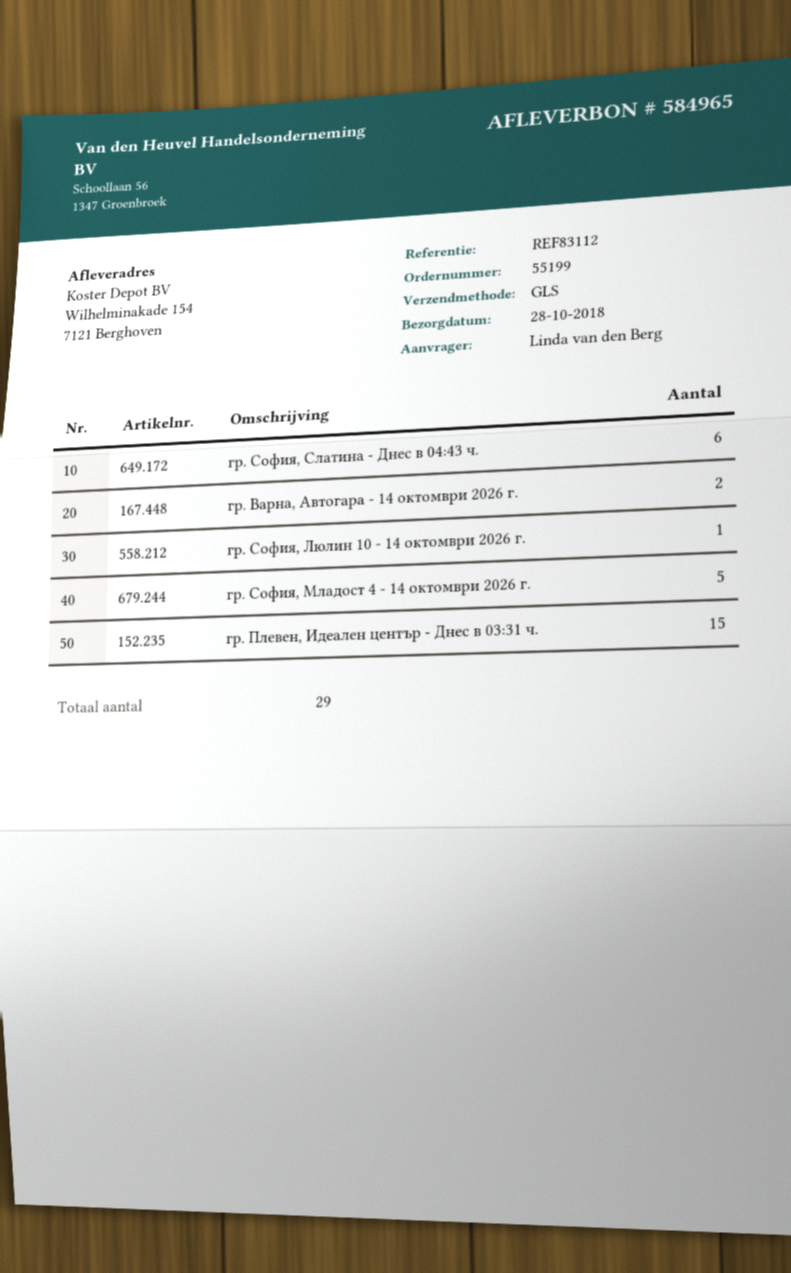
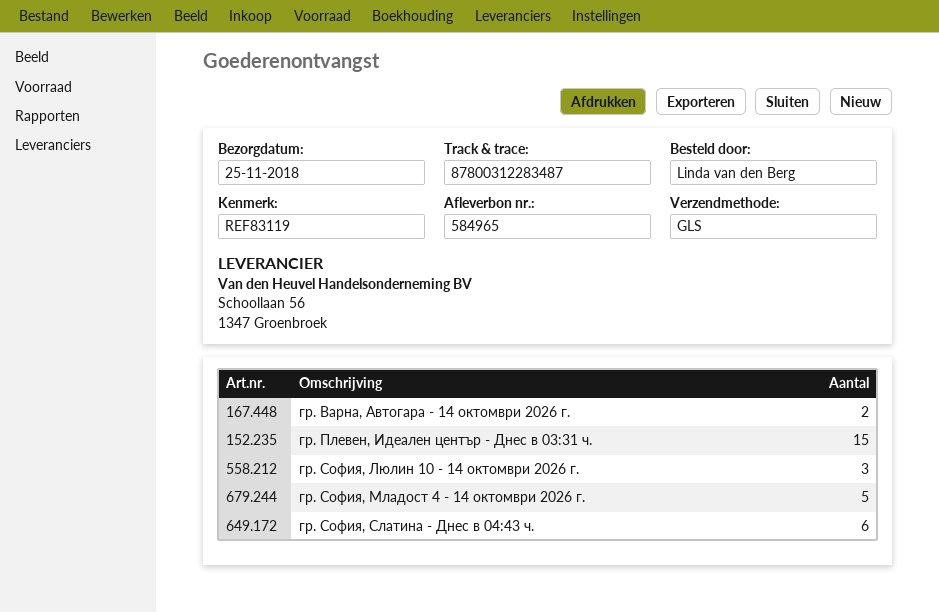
delivery date: 2018-10-28 -> 2018-11-25
reference: REF83112 -> REF83119
гр. София, Люлин 10 - 14 октомври 2026 г.: 1 -> 3

